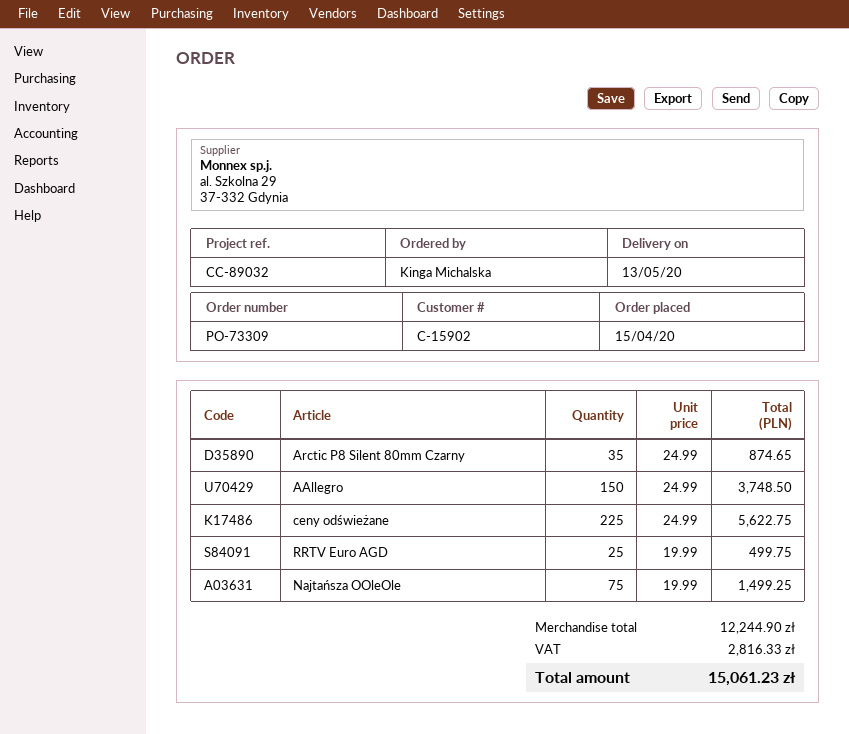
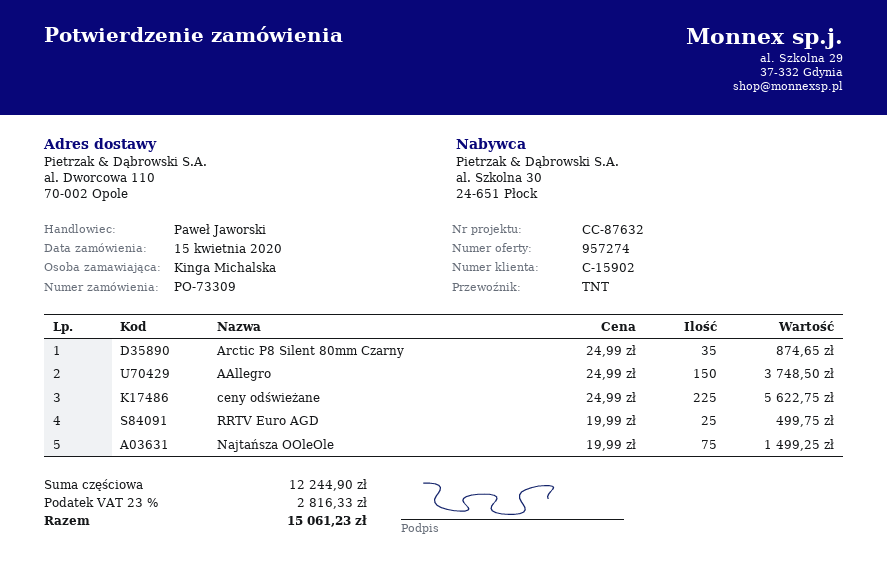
reference: CC-89032 -> CC-87632

